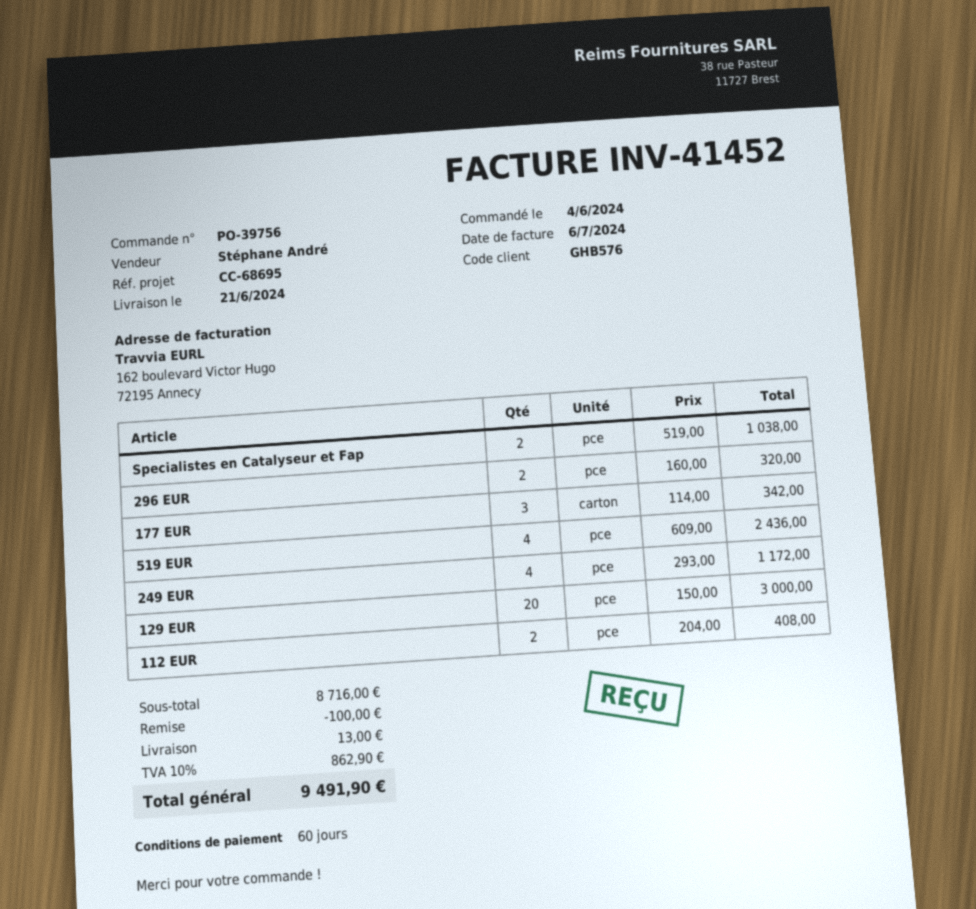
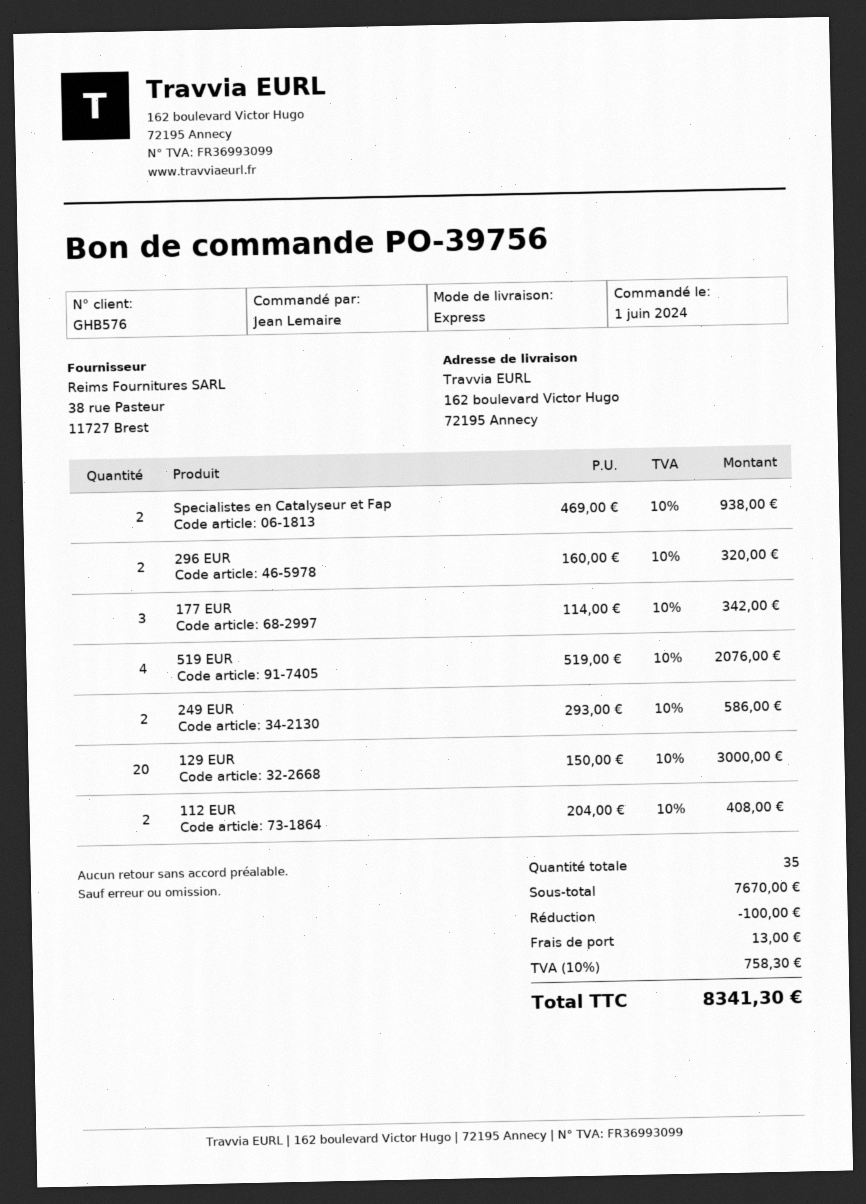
order date: 2024-06-04 -> 2024-06-01
Specialistes en Catalyseur et Fap: 2 x 519.00 = 1038.00 -> 2 x 469.00 = 938.00
519 EUR: 4 x 609.00 = 2436.00 -> 4 x 519.00 = 2076.00
249 EUR: 4 x 293.00 = 1172.00 -> 2 x 293.00 = 586.00
subtotal: 8716.00 -> 7670.00
tax: 10% = 862.90 -> 10% = 758.30
total: 9491.90 -> 8341.30

